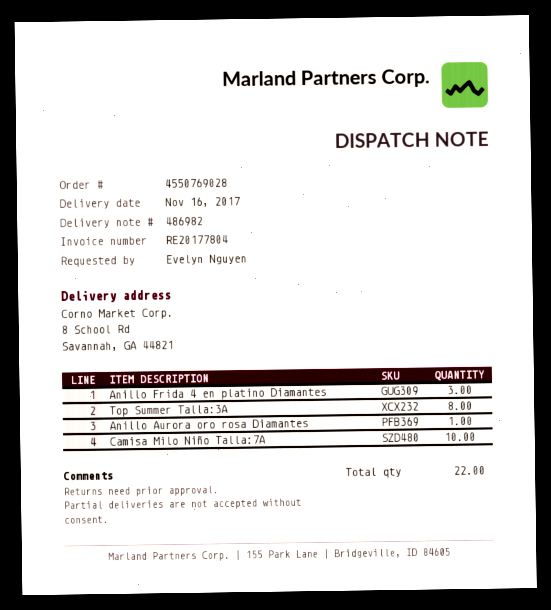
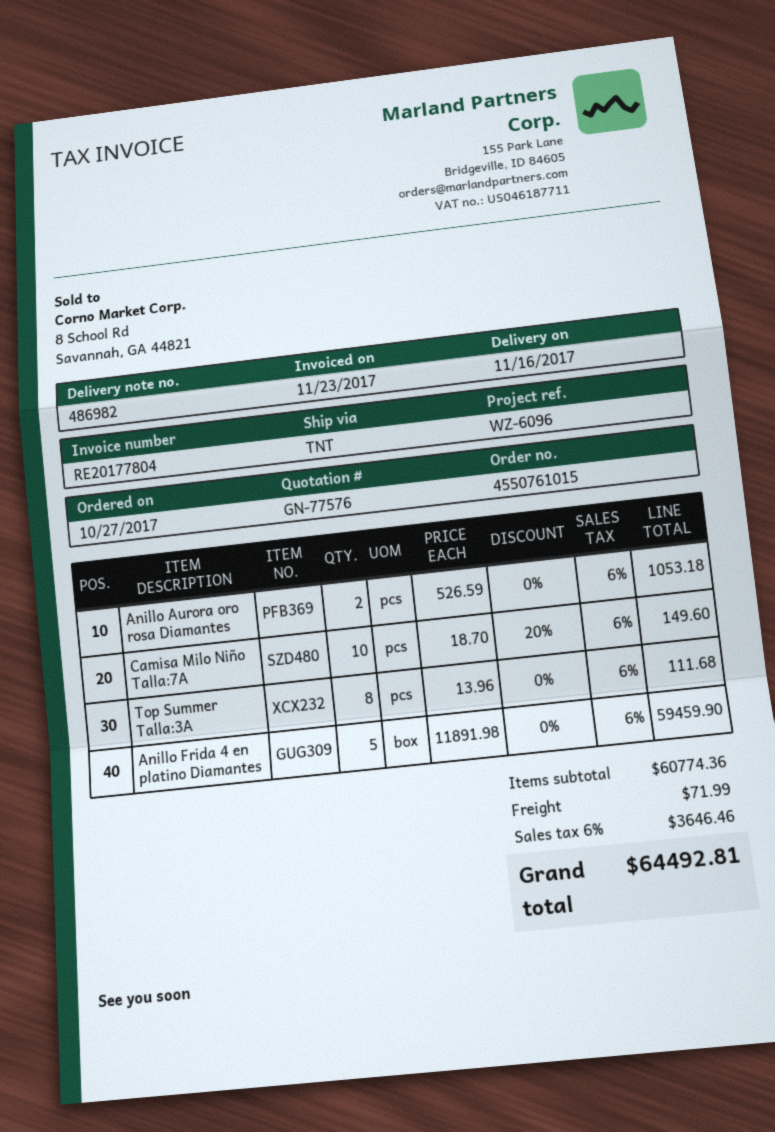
order number: 4550769028 -> 4550761015
Anillo Frida 4 en platino Diamantes: 3 -> 5
Anillo Aurora oro rosa Diamantes: 1 -> 2

